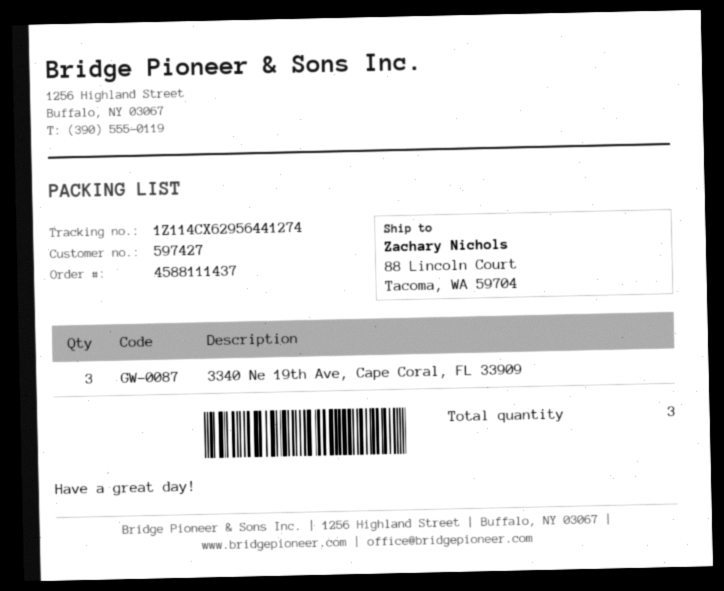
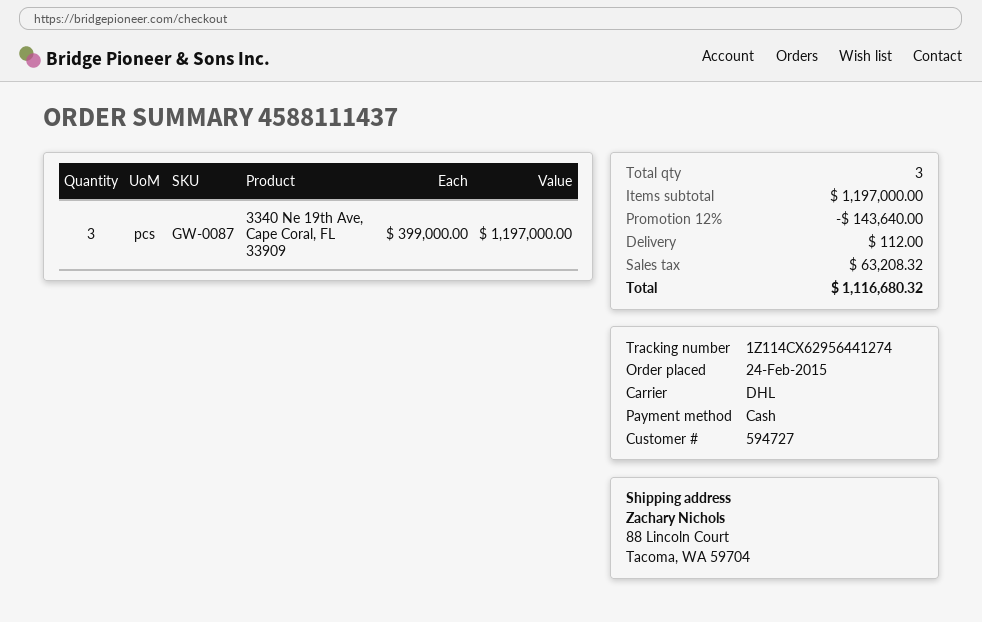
customer number: 597427 -> 594727

